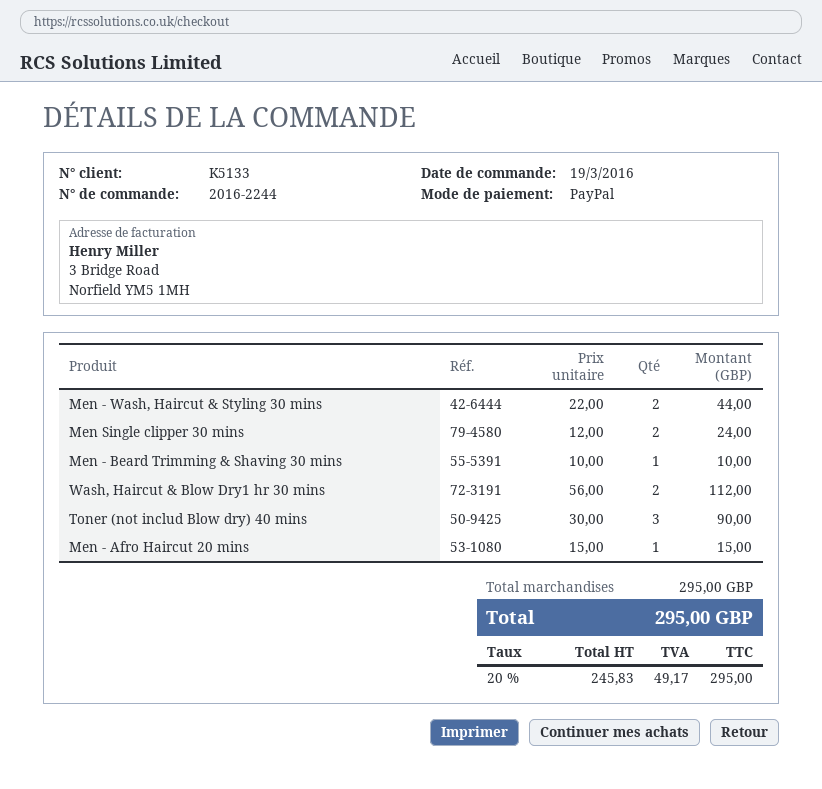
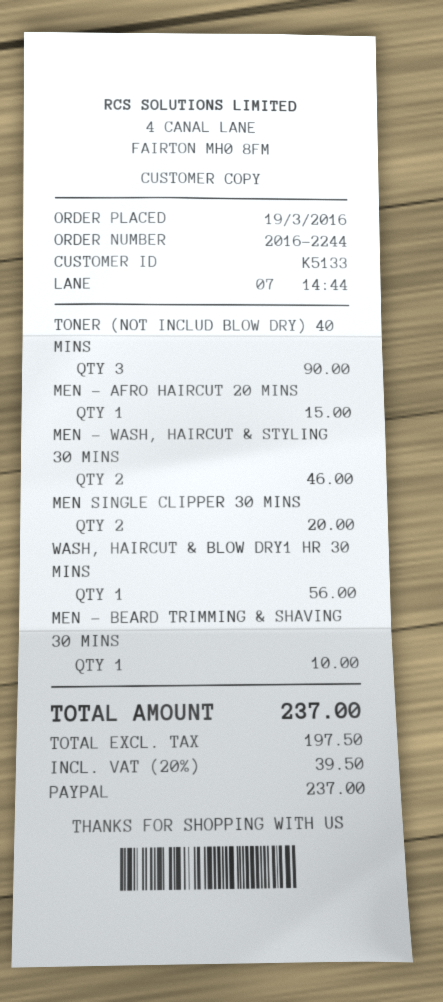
Men - Wash, Haircut & Styling 30 mins: 2 for 44.00 -> 2 for 46.00
Men Single clipper 30 mins: 2 for 24.00 -> 2 for 20.00
Wash, Haircut & Blow Dry1 hr 30 mins: 2 for 112.00 -> 1 for 56.00
net: 245.83 -> 197.50
tax: 20% = 49.17 -> 20% = 39.50
total: 295.00 -> 237.00

